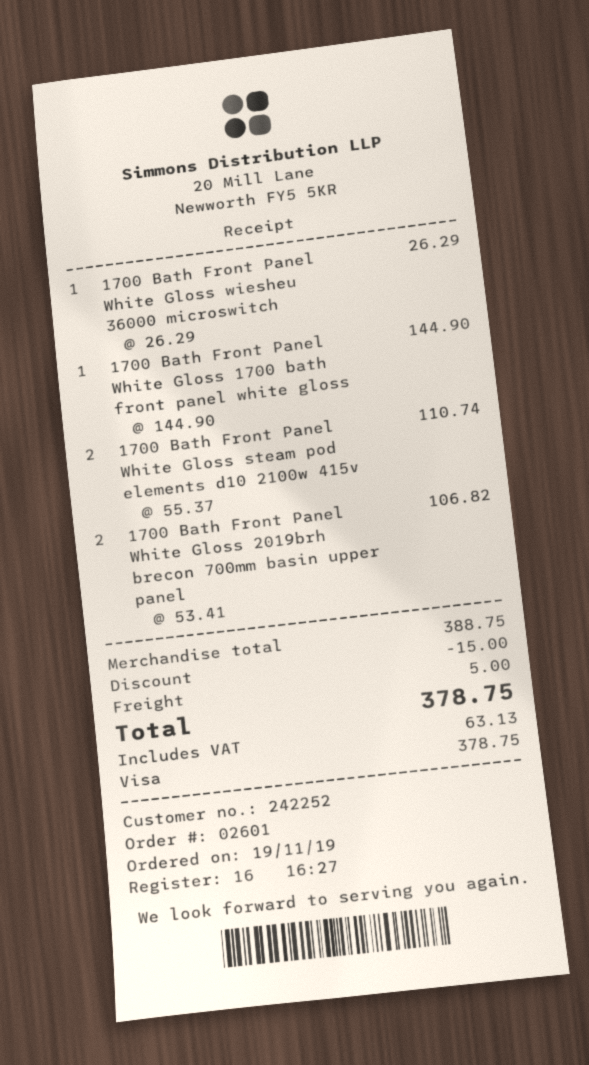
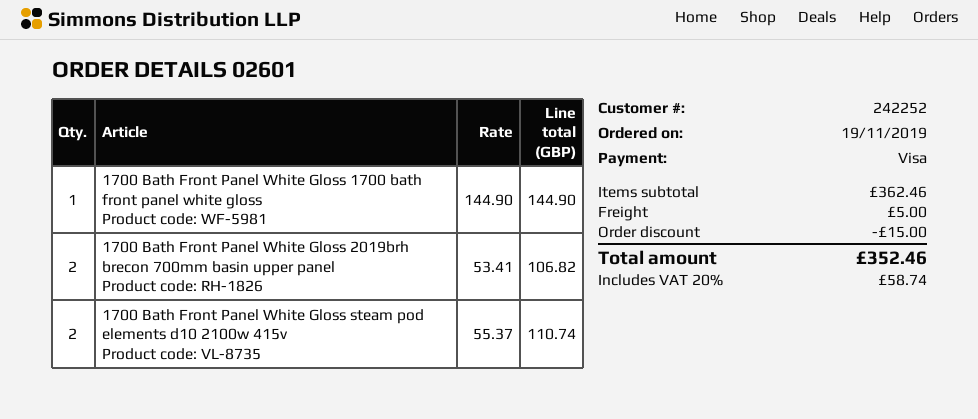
1700 Bath Front Panel White Gloss wiesheu 36000 microswitch: 1 x 26.29 = 26.29 -> none
subtotal: 388.75 -> 362.46
tax: 63.13 -> 58.74
total: 378.75 -> 352.46

